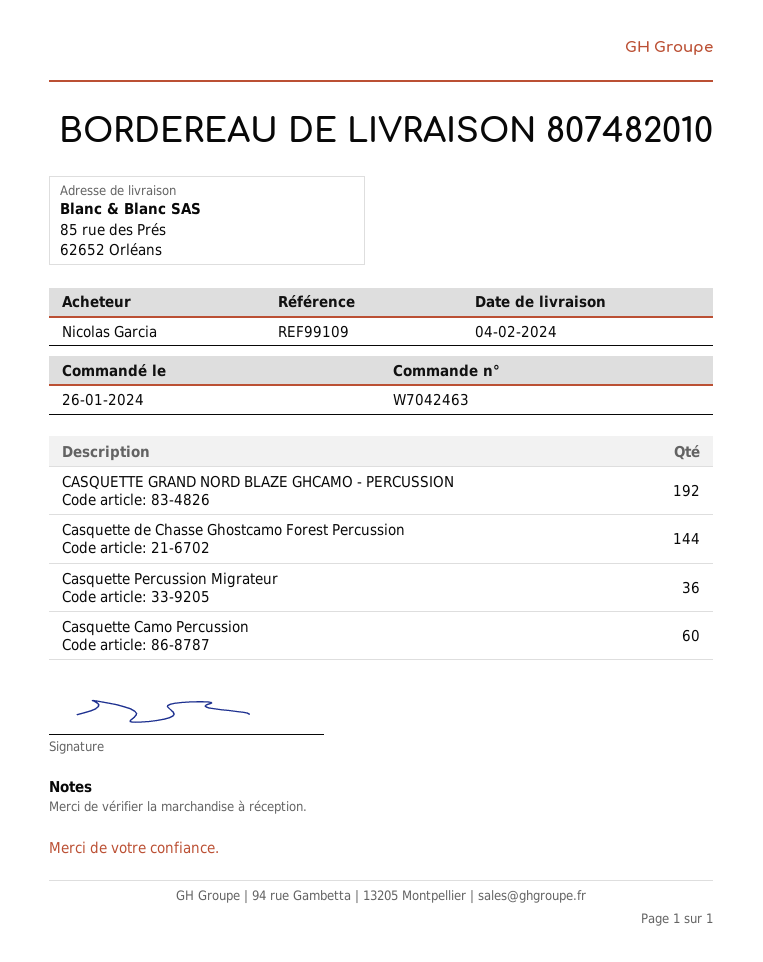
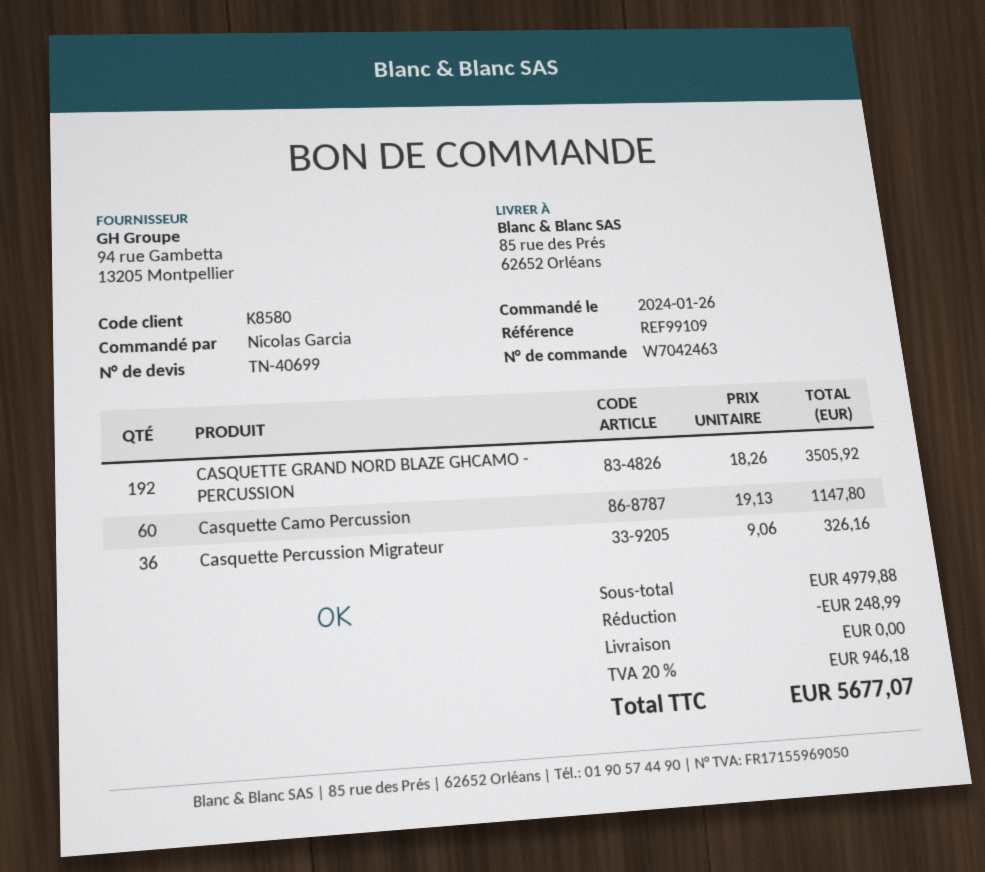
Casquette de Chasse Ghostcamo Forest Percussion: 144 -> none

